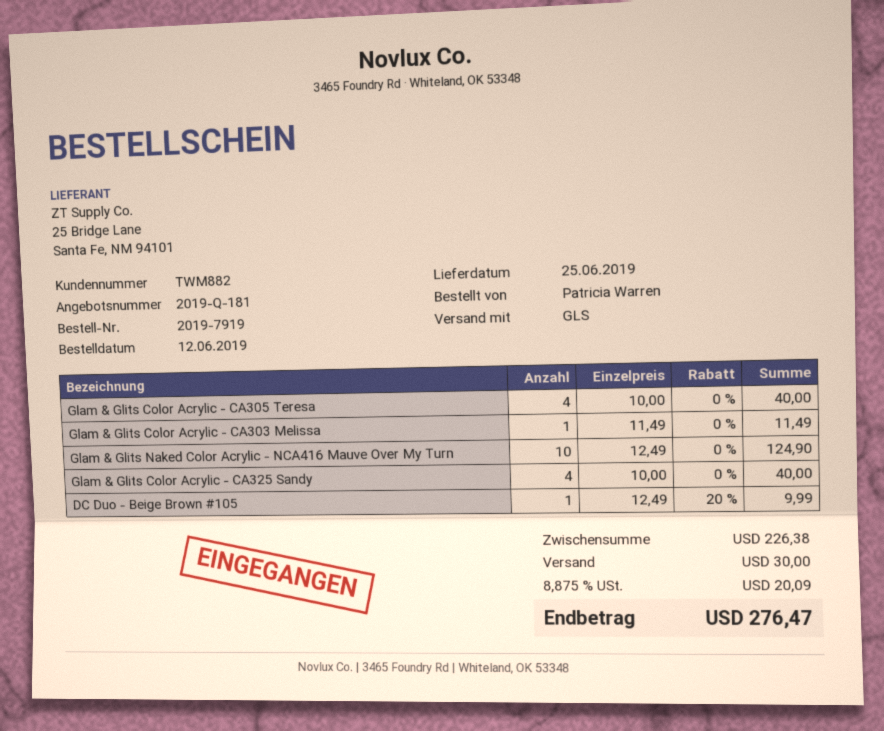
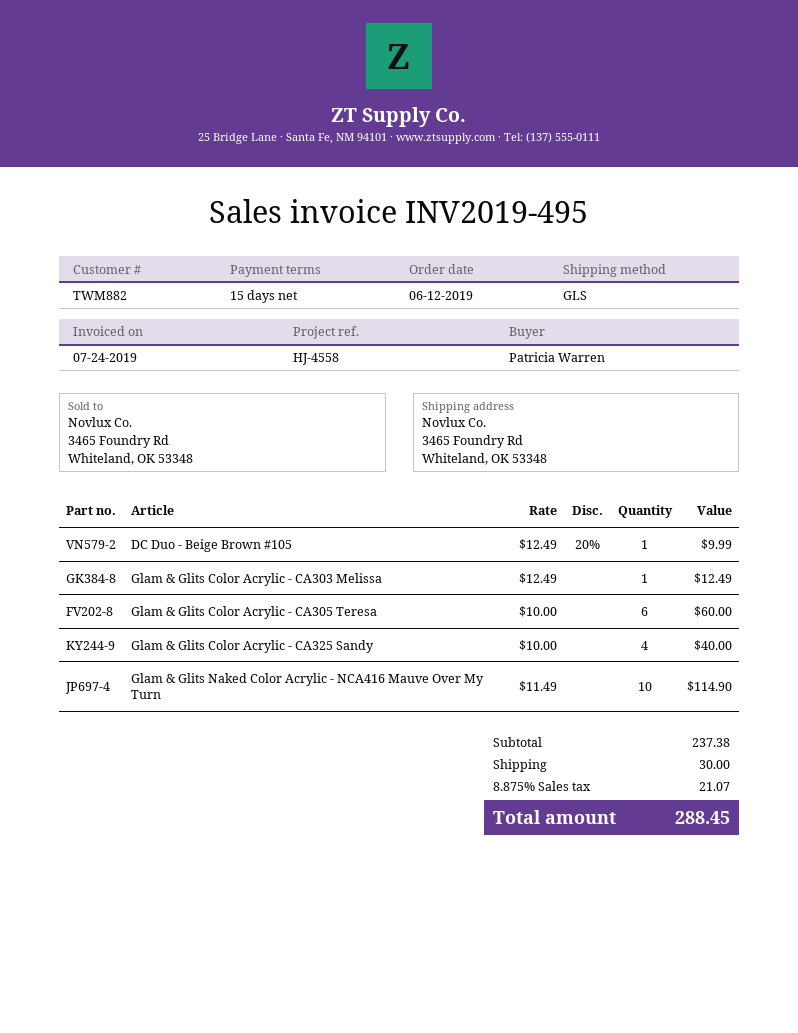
Glam & Glits Color Acrylic - CA305 Teresa: 4 x 10.00 = 40.00 -> 6 x 10.00 = 60.00
Glam & Glits Color Acrylic - CA303 Melissa: 1 x 11.49 = 11.49 -> 1 x 12.49 = 12.49
Glam & Glits Naked Color Acrylic - NCA416 Mauve Over My Turn: 10 x 12.49 = 124.90 -> 10 x 11.49 = 114.90
subtotal: 226.38 -> 237.38
tax: 8.875% = 20.09 -> 8.875% = 21.07
total: 276.47 -> 288.45

